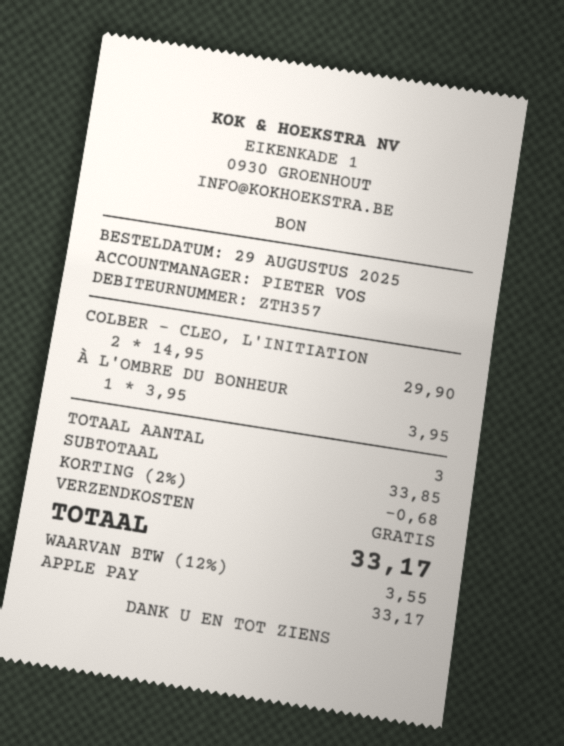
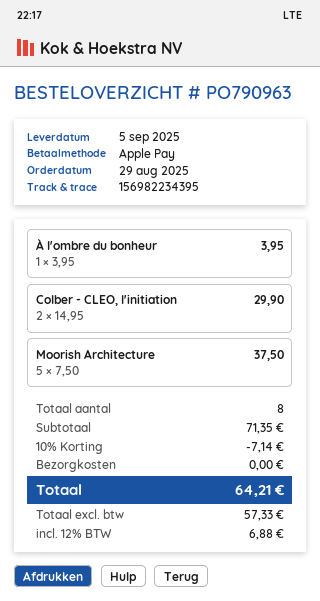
Moorish Architecture: none -> 5 x 7.50 = 37.50
total quantity: 3 -> 8
subtotal: 33.85 -> 71.35
discount: 2% = 0.68 -> 10% = 7.14
tax: 12% = 3.55 -> 12% = 6.88
total: 33.17 -> 64.21

